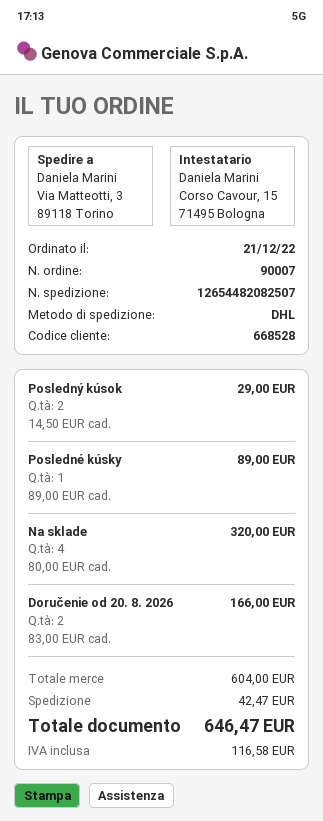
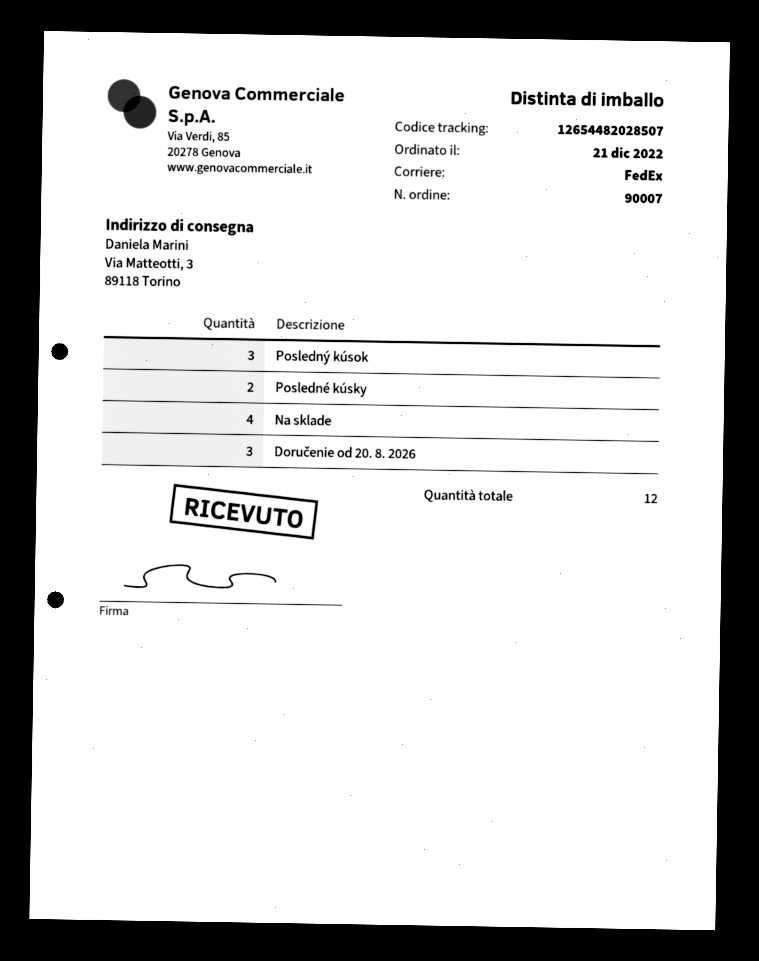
shipping method: DHL -> FedEx
tracking number: 12654482082507 -> 12654482028507
Posledný kúsok: 2 -> 3
Posledné kúsky: 1 -> 2
Doručenie od 20. 8. 2026: 2 -> 3

